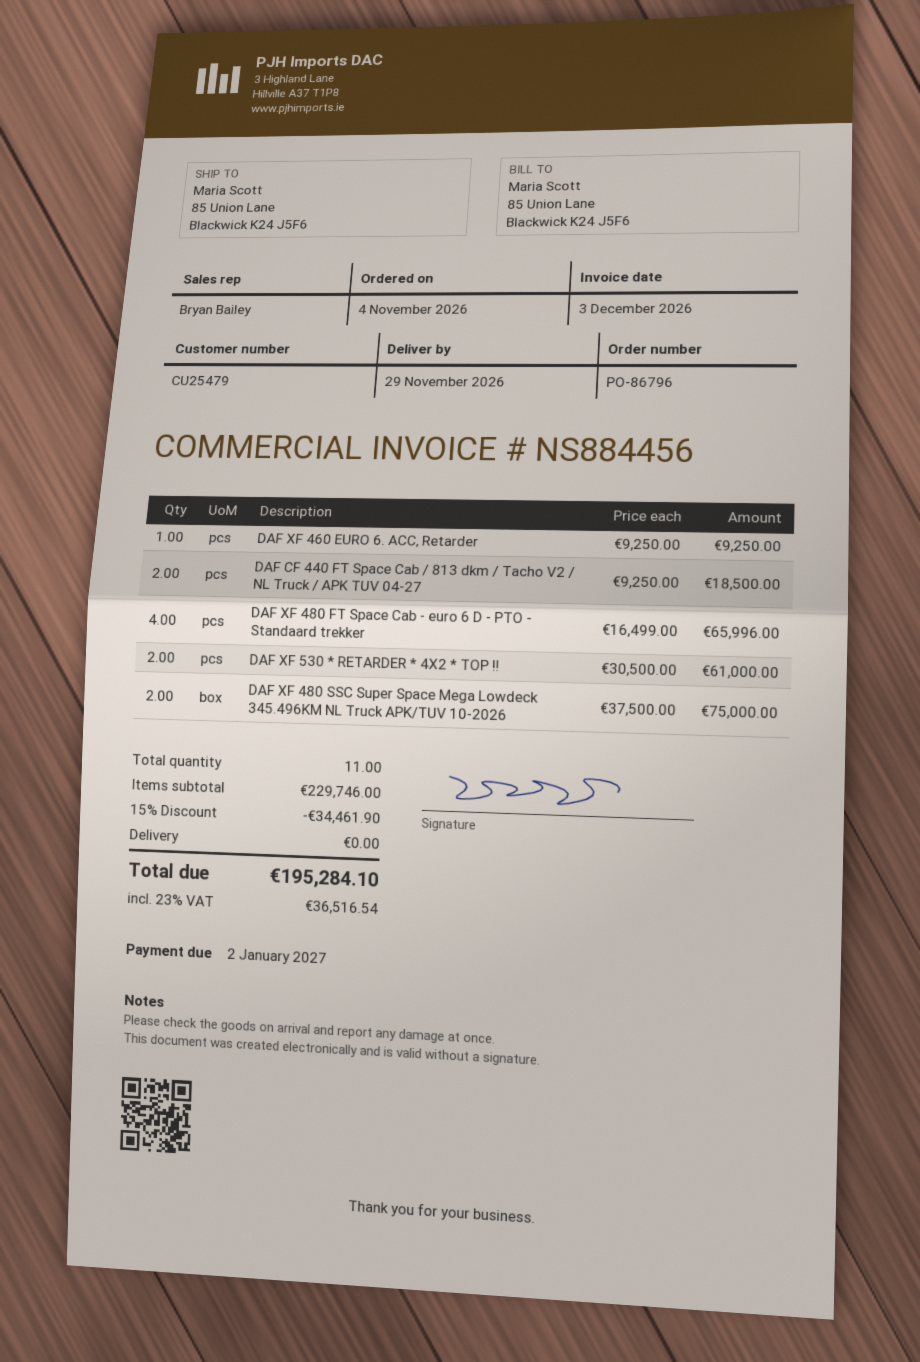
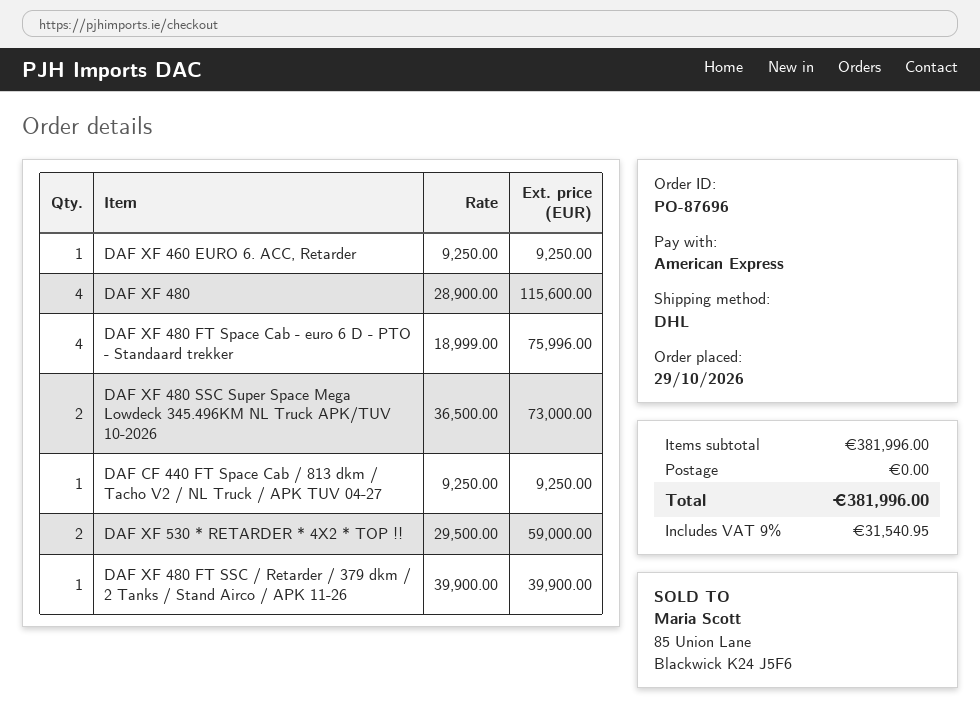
order number: PO-86796 -> PO-87696
order date: 2026-11-04 -> 2026-10-29
DAF CF 440 FT Space Cab / 813 dkm / Tacho V2 / NL Truck / APK TUV 04-27: 2 x 9250.00 = 18500.00 -> 1 x 9250.00 = 9250.00
DAF XF 480 FT Space Cab - euro 6 D - PTO - Standaard trekker: 4 x 16499.00 = 65996.00 -> 4 x 18999.00 = 75996.00
DAF XF 530 * RETARDER * 4X2 * TOP !!: 2 x 30500.00 = 61000.00 -> 2 x 29500.00 = 59000.00
DAF XF 480 SSC Super Space Mega Lowdeck 345.496KM NL Truck APK/TUV 10-2026: 2 x 37500.00 = 75000.00 -> 2 x 36500.00 = 73000.00
DAF XF 480: none -> 4 x 28900.00 = 115600.00
DAF XF 480 FT SSC / Retarder / 379 dkm / 2 Tanks / Stand Airco / APK 11-26: none -> 1 x 39900.00 = 39900.00
subtotal: 229746.00 -> 381996.00
discount: 15% = 34461.90 -> none
tax: 23% = 36516.54 -> 9% = 31540.95
total: 195284.10 -> 381996.00

